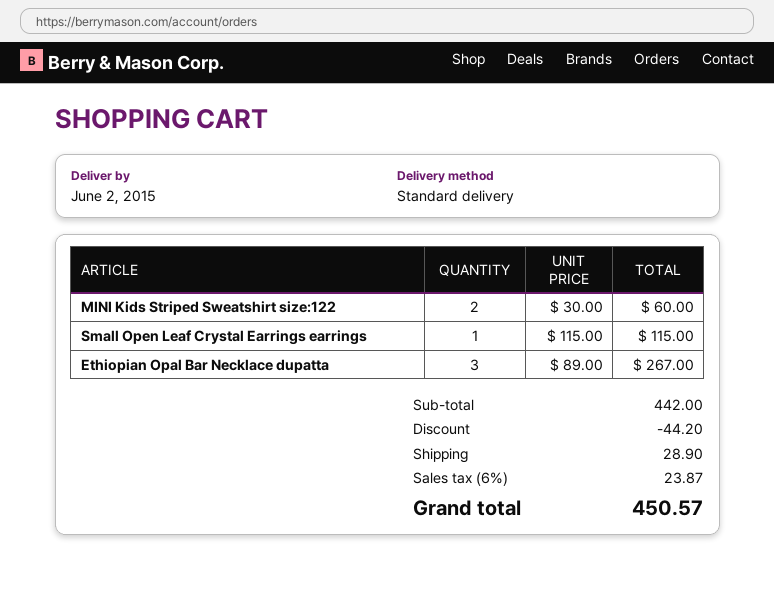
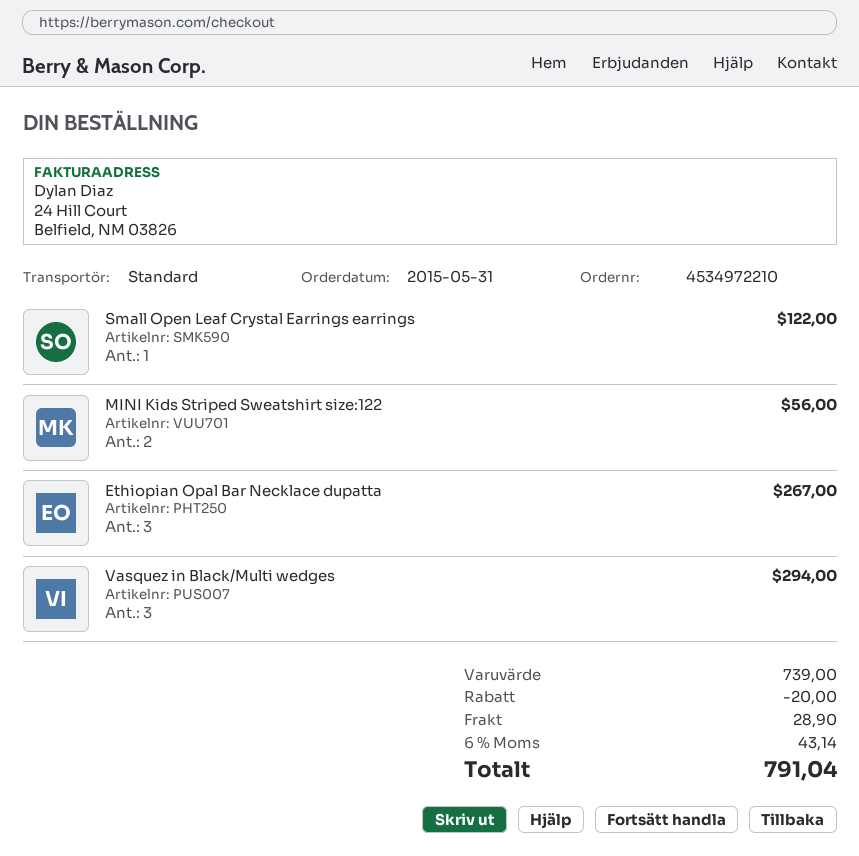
MINI Kids Striped Sweatshirt size:122: 2 for 60.00 -> 2 for 56.00
Small Open Leaf Crystal Earrings earrings: 1 for 115.00 -> 1 for 122.00
Vasquez in Black/Multi wedges: none -> 3 for 294.00
subtotal: 442.00 -> 739.00
discount: 44.20 -> 20.00
tax: 6% = 23.87 -> 6% = 43.14
total: 450.57 -> 791.04

